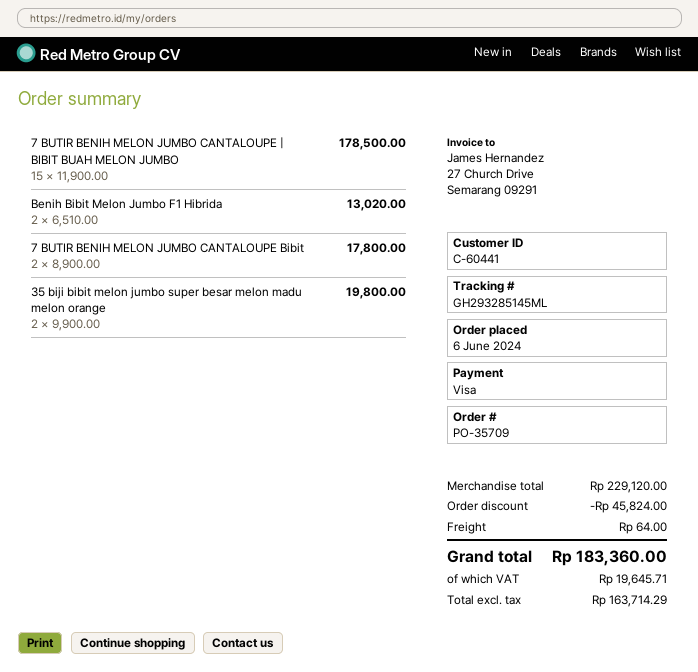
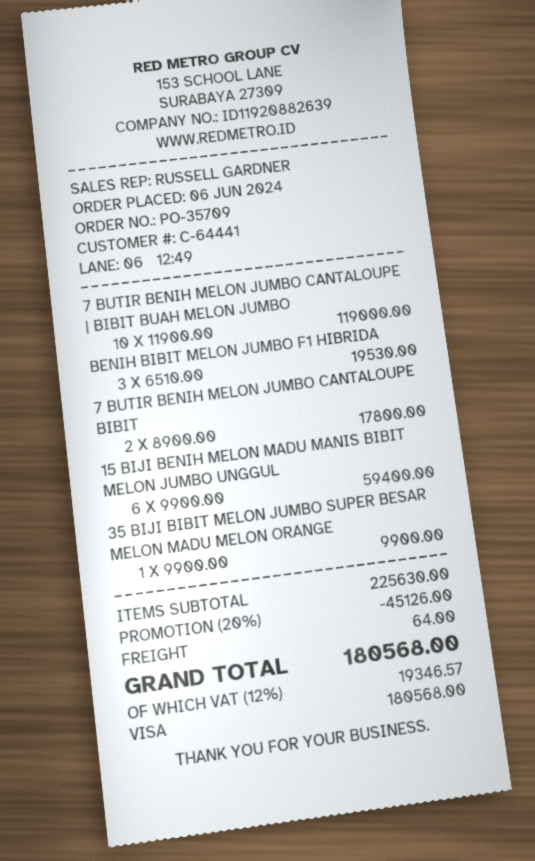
customer number: C-60441 -> C-64441
7 BUTIR BENIH MELON JUMBO CANTALOUPE | BIBIT BUAH MELON JUMBO: 15 x 11900.00 = 178500.00 -> 10 x 11900.00 = 119000.00
Benih Bibit Melon Jumbo F1 Hibrida: 2 x 6510.00 = 13020.00 -> 3 x 6510.00 = 19530.00
35 biji bibit melon jumbo super besar melon madu melon orange: 2 x 9900.00 = 19800.00 -> 1 x 9900.00 = 9900.00
15 BIJI BENIH MELON MADU MANIS BIBIT MELON JUMBO UNGGUL: none -> 6 x 9900.00 = 59400.00
subtotal: 229120.00 -> 225630.00
discount: 45824.00 -> 45126.00
tax: 19645.71 -> 19346.57
total: 183360.00 -> 180568.00

